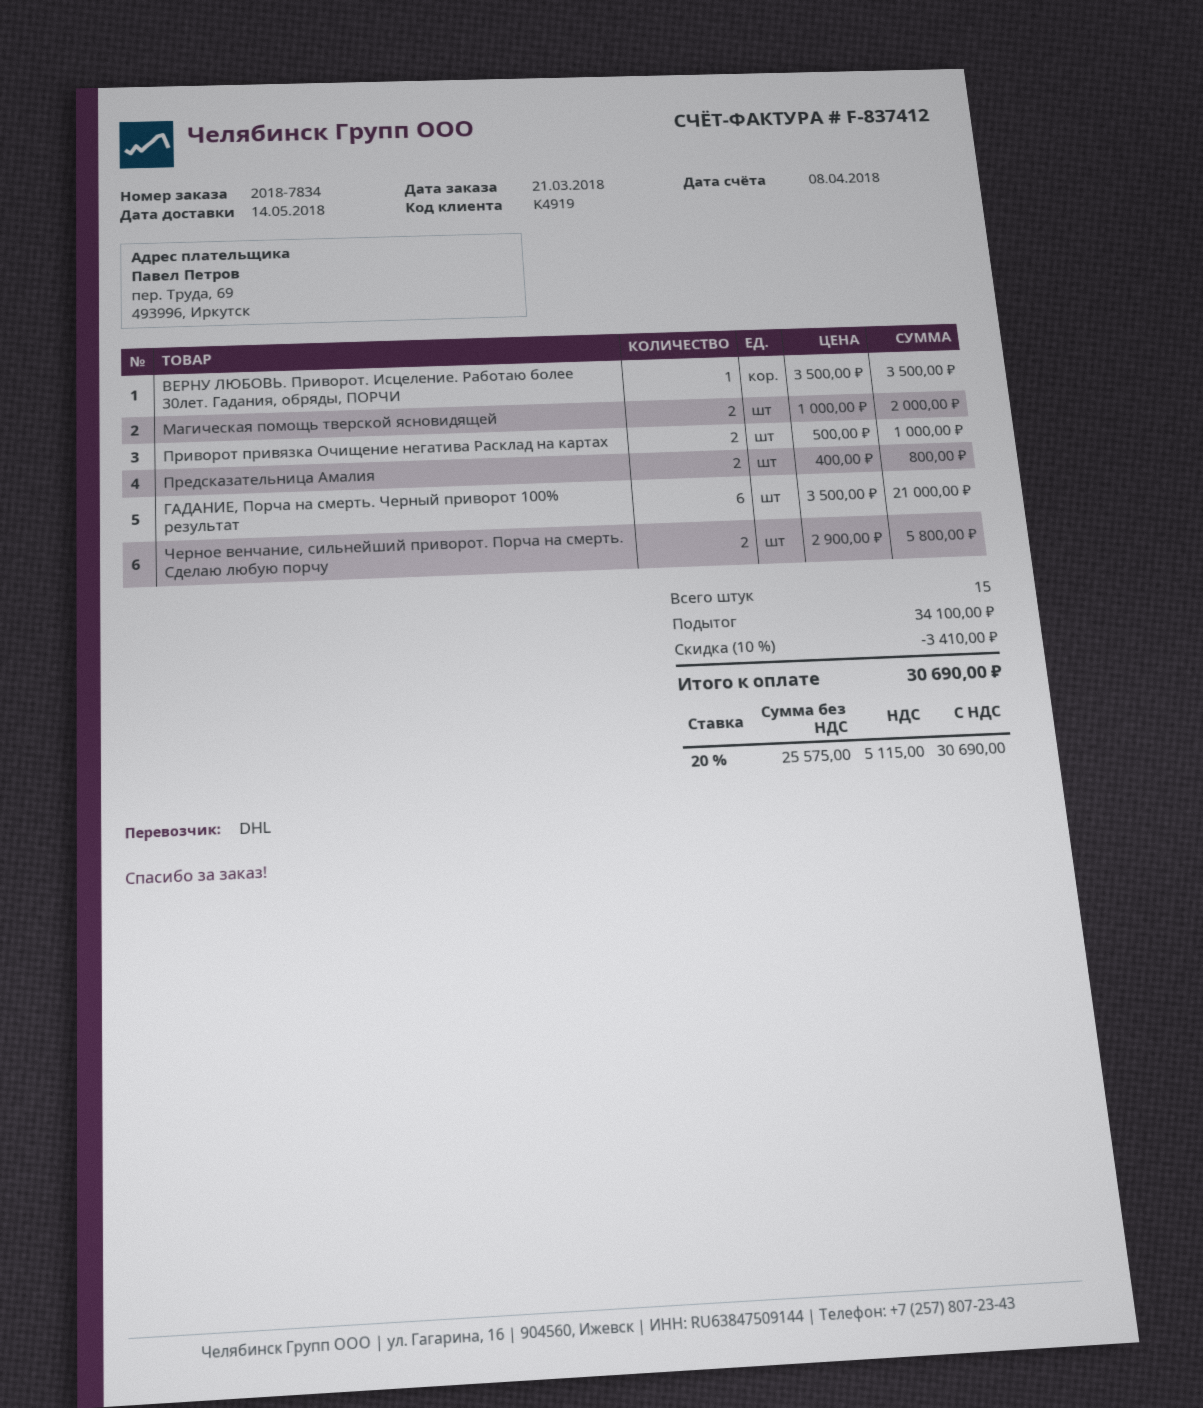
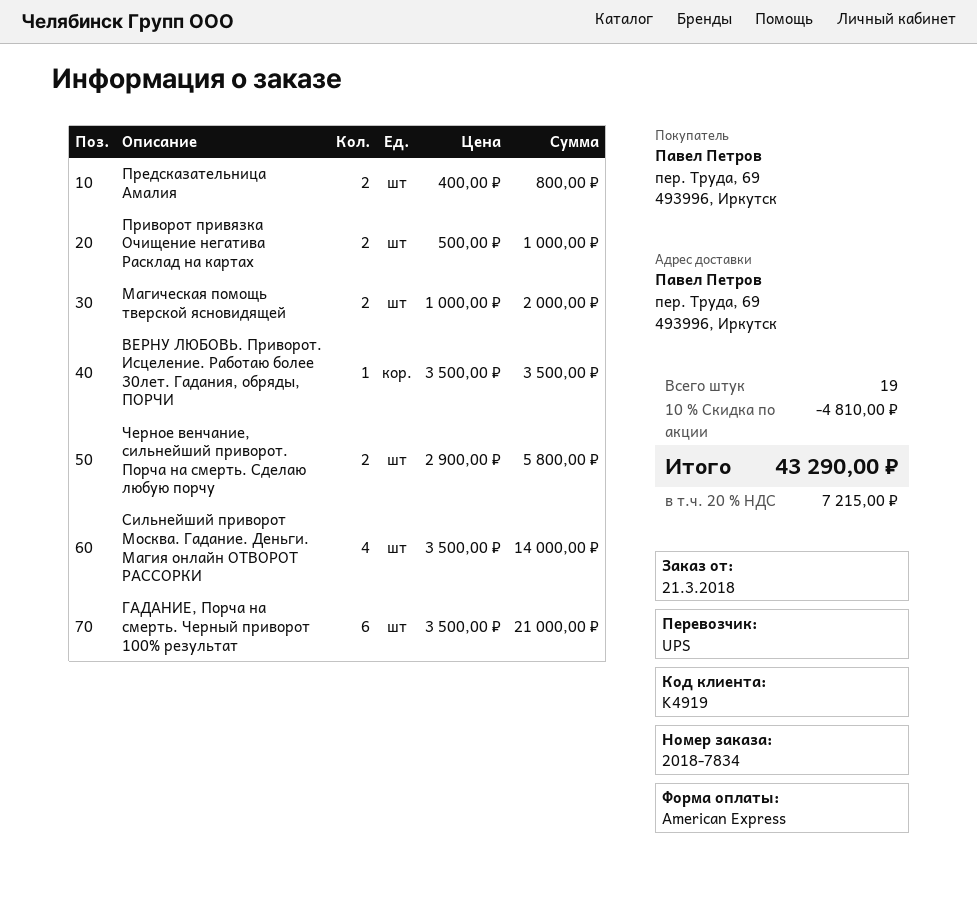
shipping method: DHL -> UPS
Сильнейший приворот Москва. Гадание. Деньги. Магия онлайн ОТВОРОТ РАССОРКИ: none -> 4 x 3500.00 = 14000.00
total quantity: 15 -> 19
discount: 10% = 3410.00 -> 10% = 4810.00
tax: 20% = 5115.00 -> 20% = 7215.00
total: 30690.00 -> 43290.00

